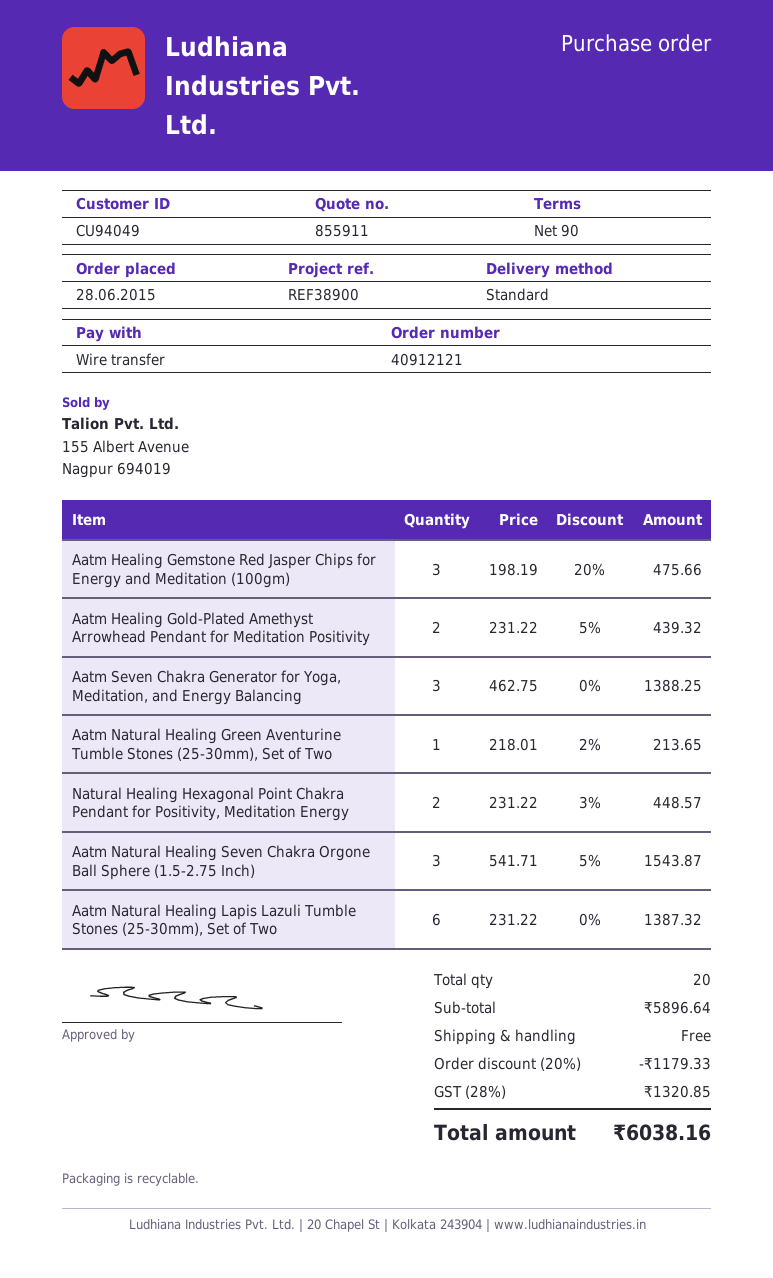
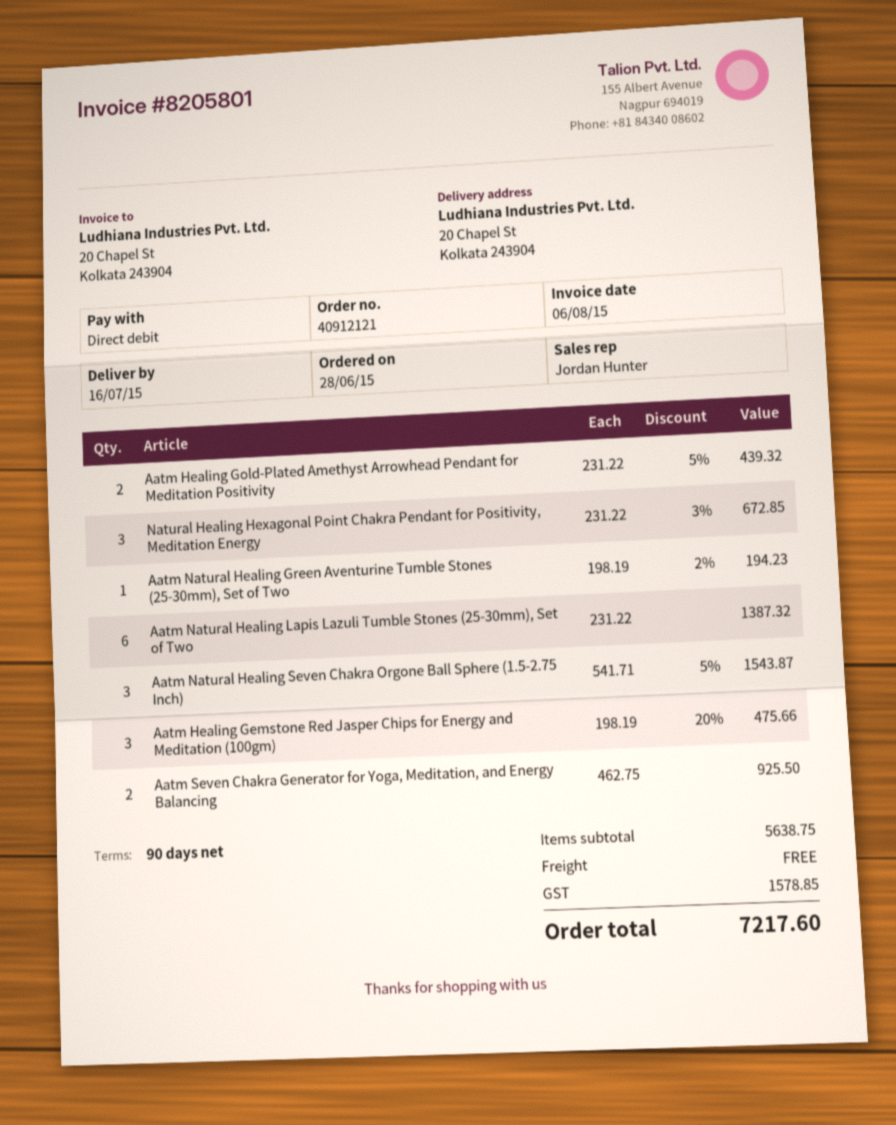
payment method: bank transfer -> direct debit
Aatm Seven Chakra Generator for Yoga, Meditation, and Energy Balancing: 3 x 462.75 = 1388.25 -> 2 x 462.75 = 925.50
Aatm Natural Healing Green Aventurine Tumble Stones (25-30mm), Set of Two: 1 x 218.01 - 2% = 213.65 -> 1 x 198.19 - 2% = 194.23
Natural Healing Hexagonal Point Chakra Pendant for Positivity, Meditation Energy: 2 x 231.22 - 3% = 448.57 -> 3 x 231.22 - 3% = 672.85
subtotal: 5896.64 -> 5638.75
discount: 20% = 1179.33 -> none
tax: 1320.85 -> 1578.85
total: 6038.16 -> 7217.60

